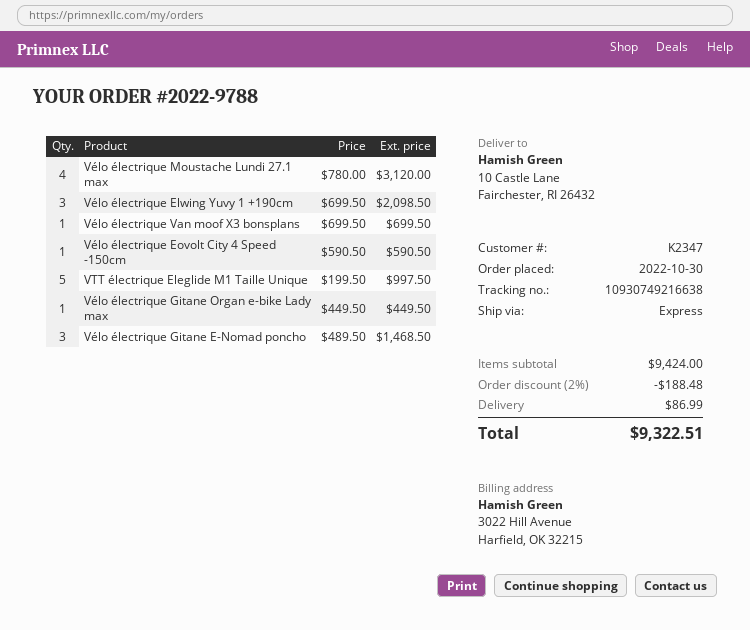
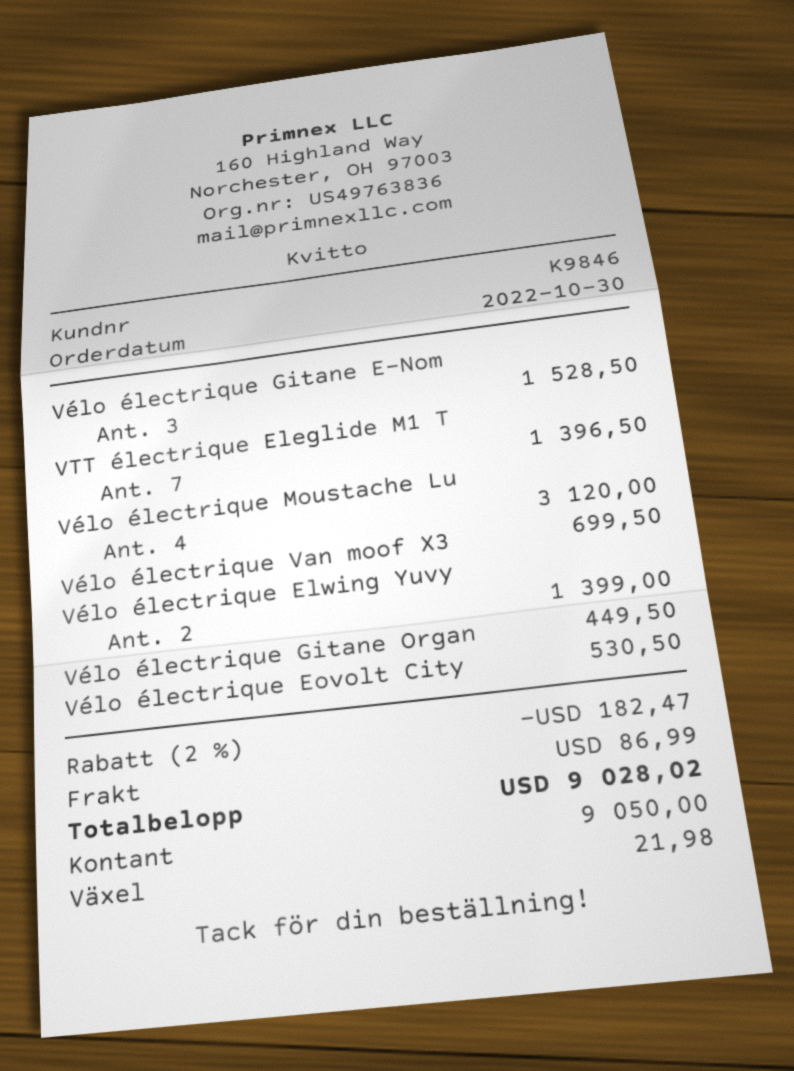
customer number: K2347 -> K9846
Vélo électrique Elwing Yuvy 1 +190cm: 3 for 2098.50 -> 2 for 1399.00
Vélo électrique Eovolt City 4 Speed -150cm: 1 for 590.50 -> 1 for 530.50
VTT électrique Eleglide M1 Taille Unique: 5 for 997.50 -> 7 for 1396.50
Vélo électrique Gitane E-Nomad poncho: 3 for 1468.50 -> 3 for 1528.50
discount: 2% = 188.48 -> 2% = 182.47
total: 9322.51 -> 9028.02

